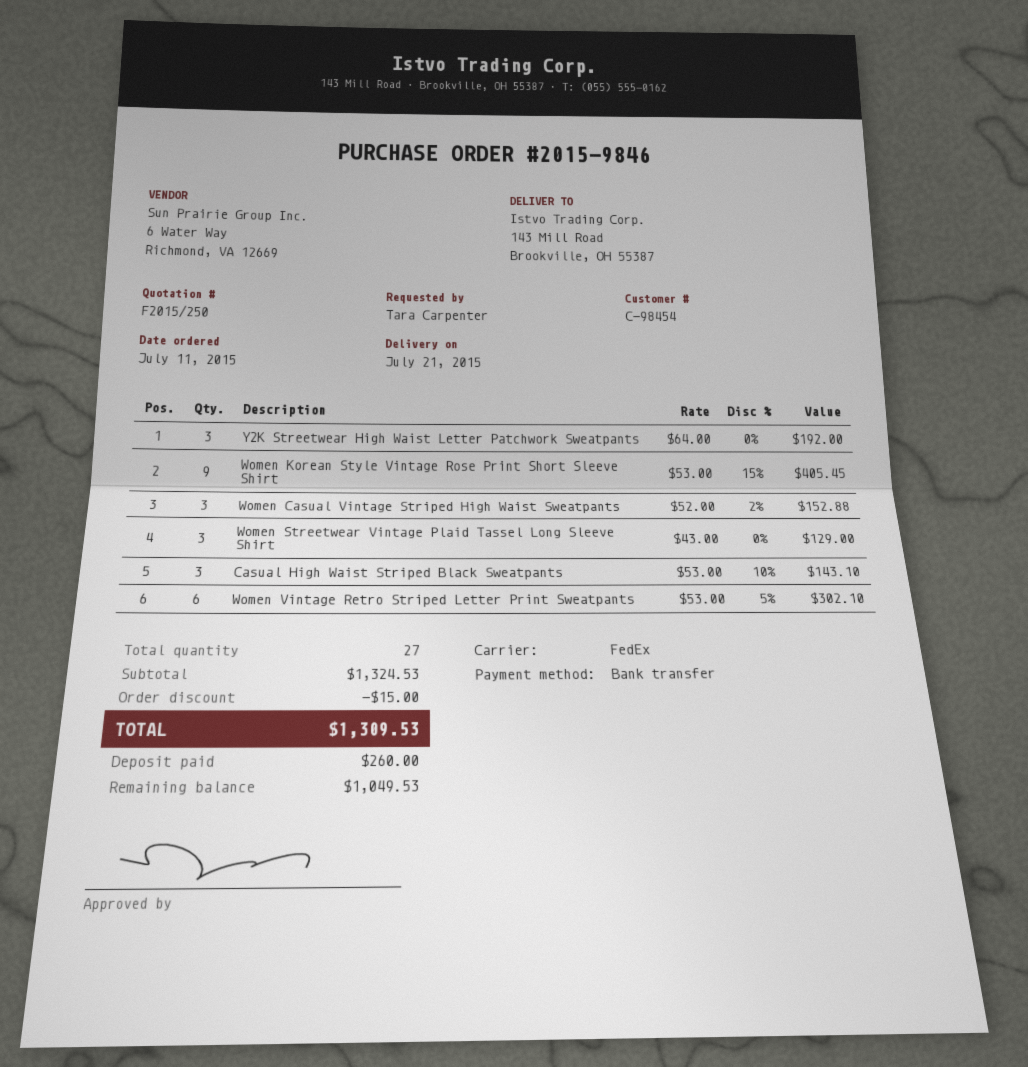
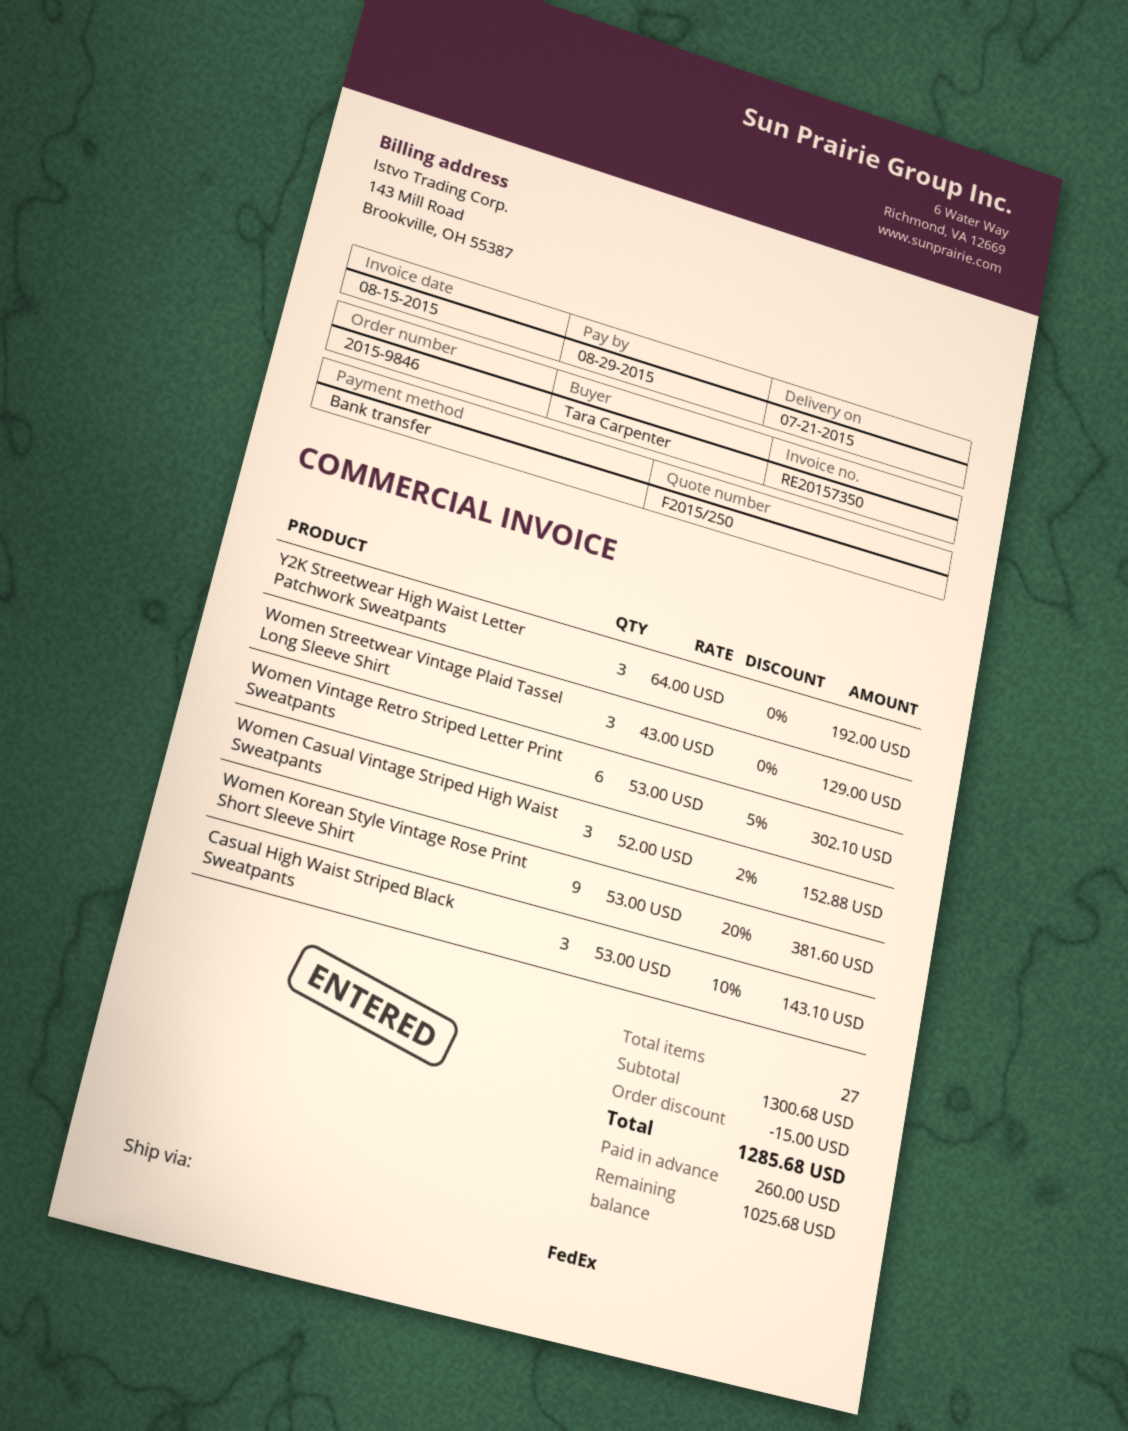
Women Korean Style Vintage Rose Print Short Sleeve Shirt: 9 x 53.00 - 15% = 405.45 -> 9 x 53.00 - 20% = 381.60
subtotal: 1324.53 -> 1300.68
total: 1309.53 -> 1285.68
balance: 1049.53 -> 1025.68

